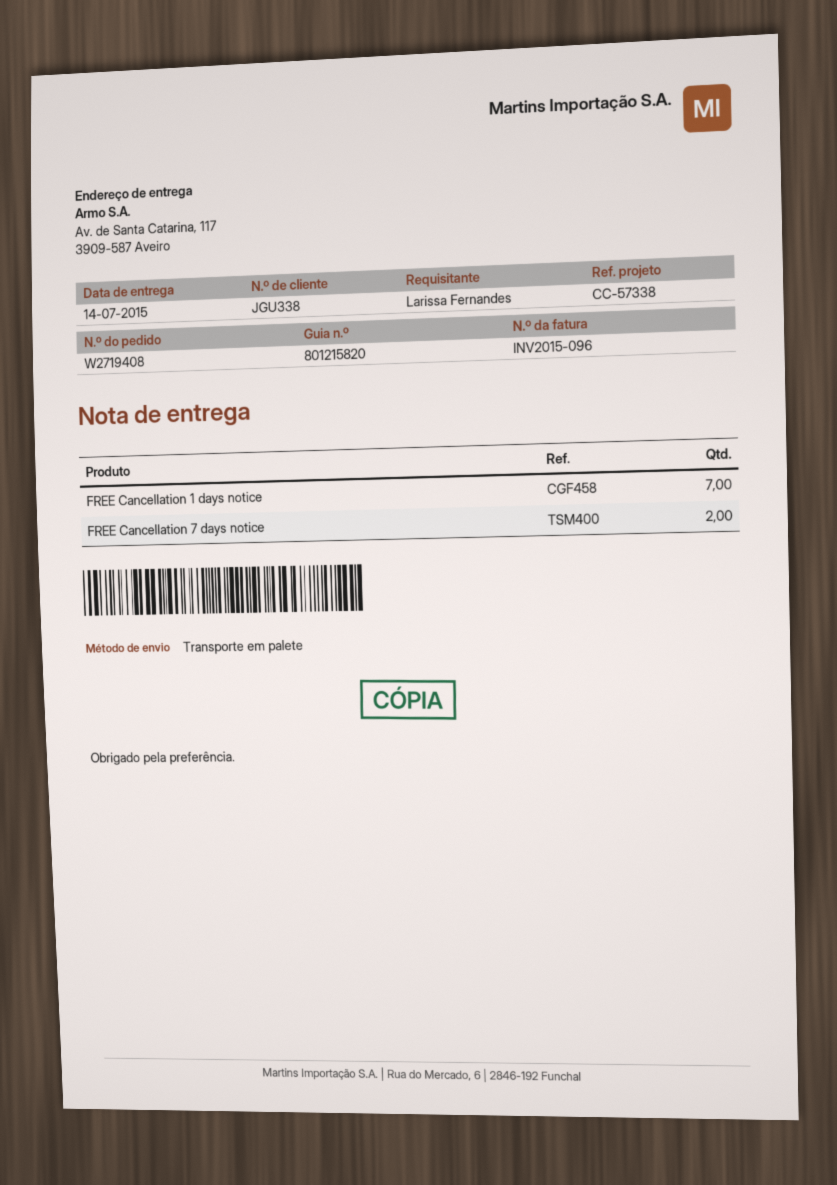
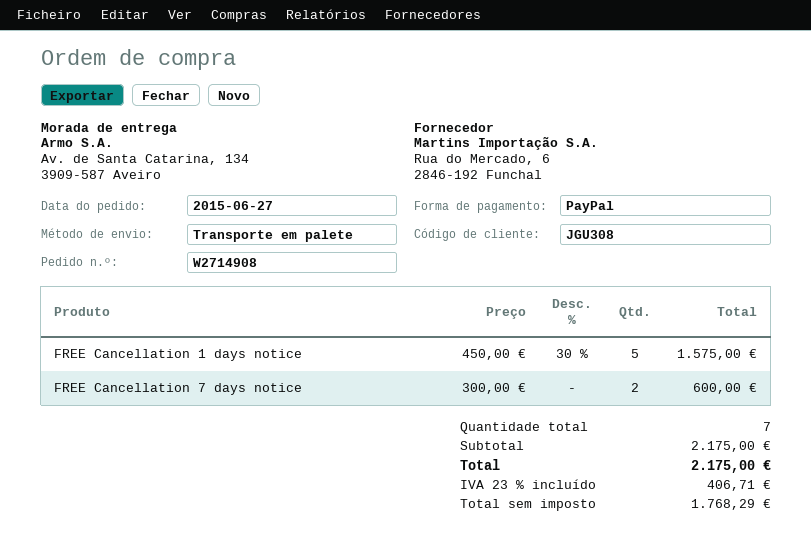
order number: W2719408 -> W2714908
customer number: JGU338 -> JGU308
ship to: Av. de Santa Catarina, 117, 3909-587 Aveiro -> Av. de Santa Catarina, 134, 3909-587 Aveiro
FREE Cancellation 1 days notice: 7 -> 5

